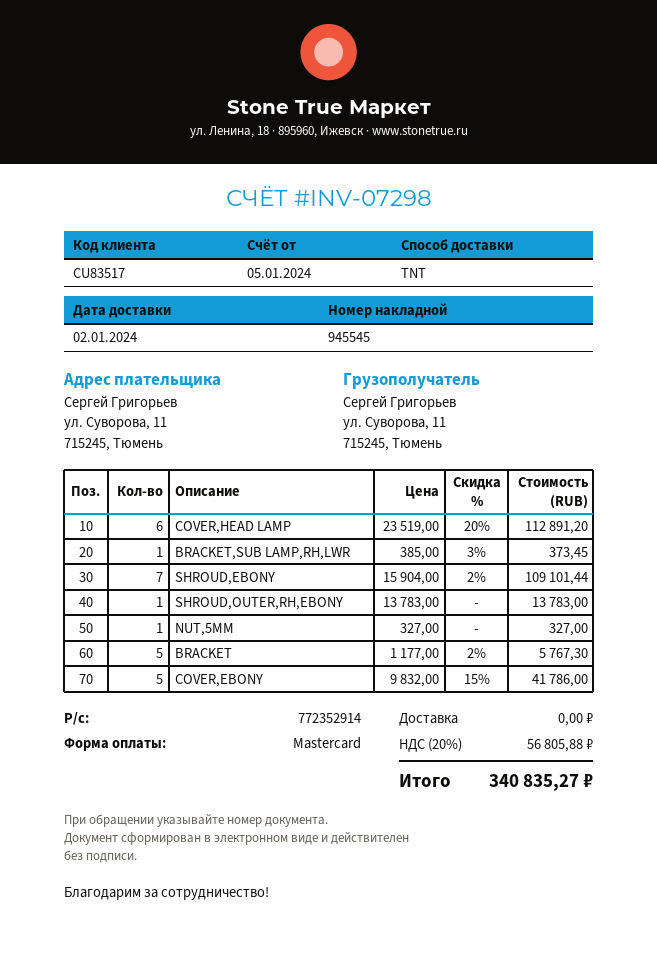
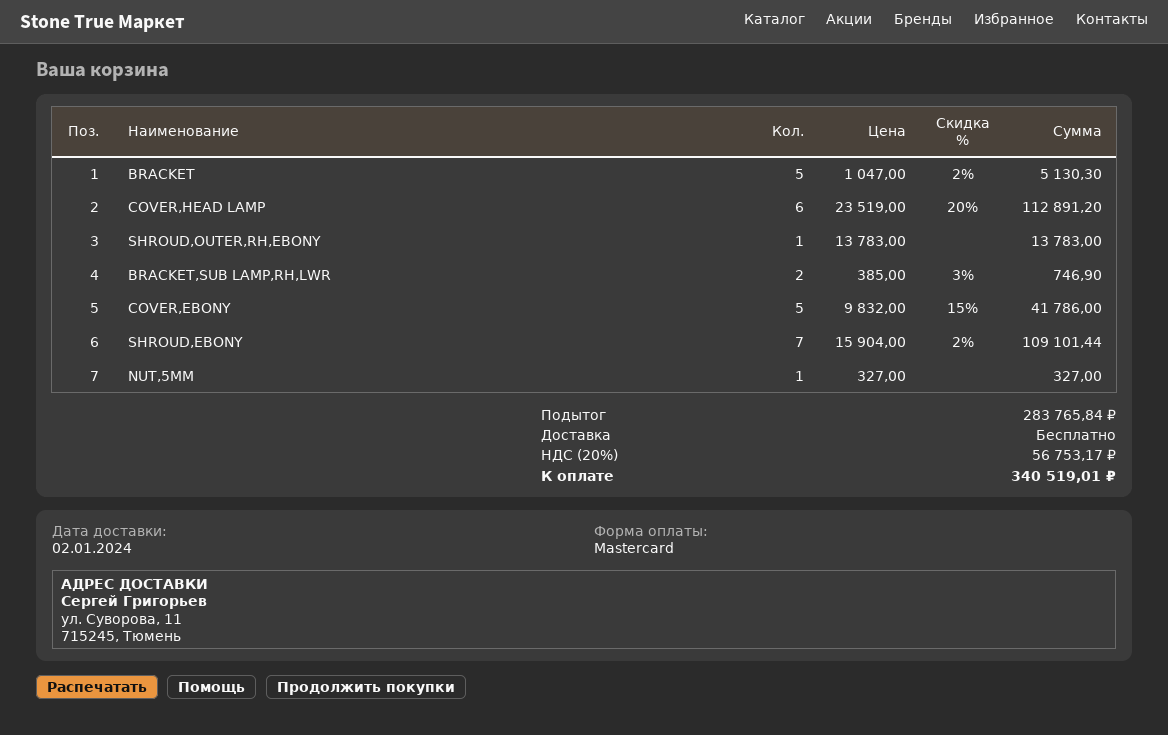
BRACKET,SUB LAMP,RH,LWR: 1 x 385.00 - 3% = 373.45 -> 2 x 385.00 - 3% = 746.90
BRACKET: 5 x 1177.00 - 2% = 5767.30 -> 5 x 1047.00 - 2% = 5130.30
tax: 20% = 56805.88 -> 20% = 56753.17
total: 340835.27 -> 340519.01

